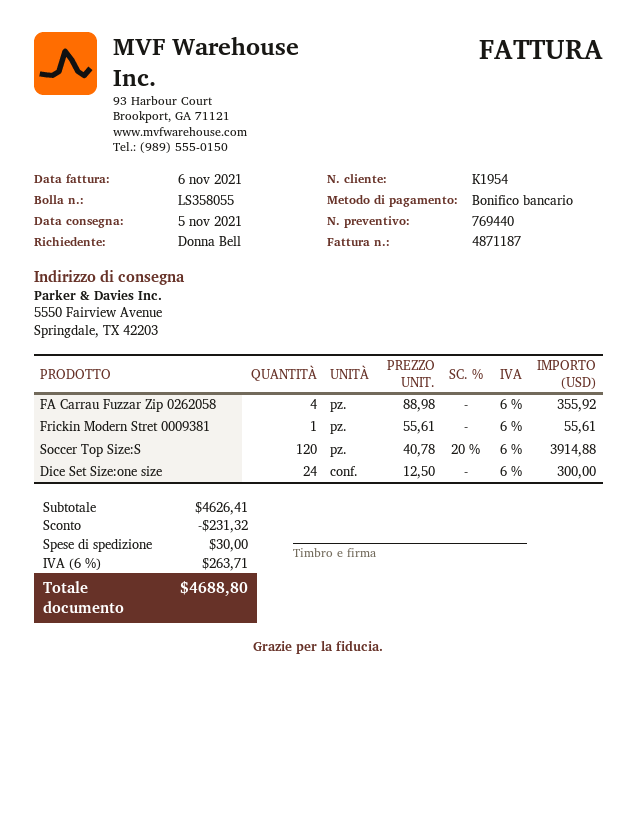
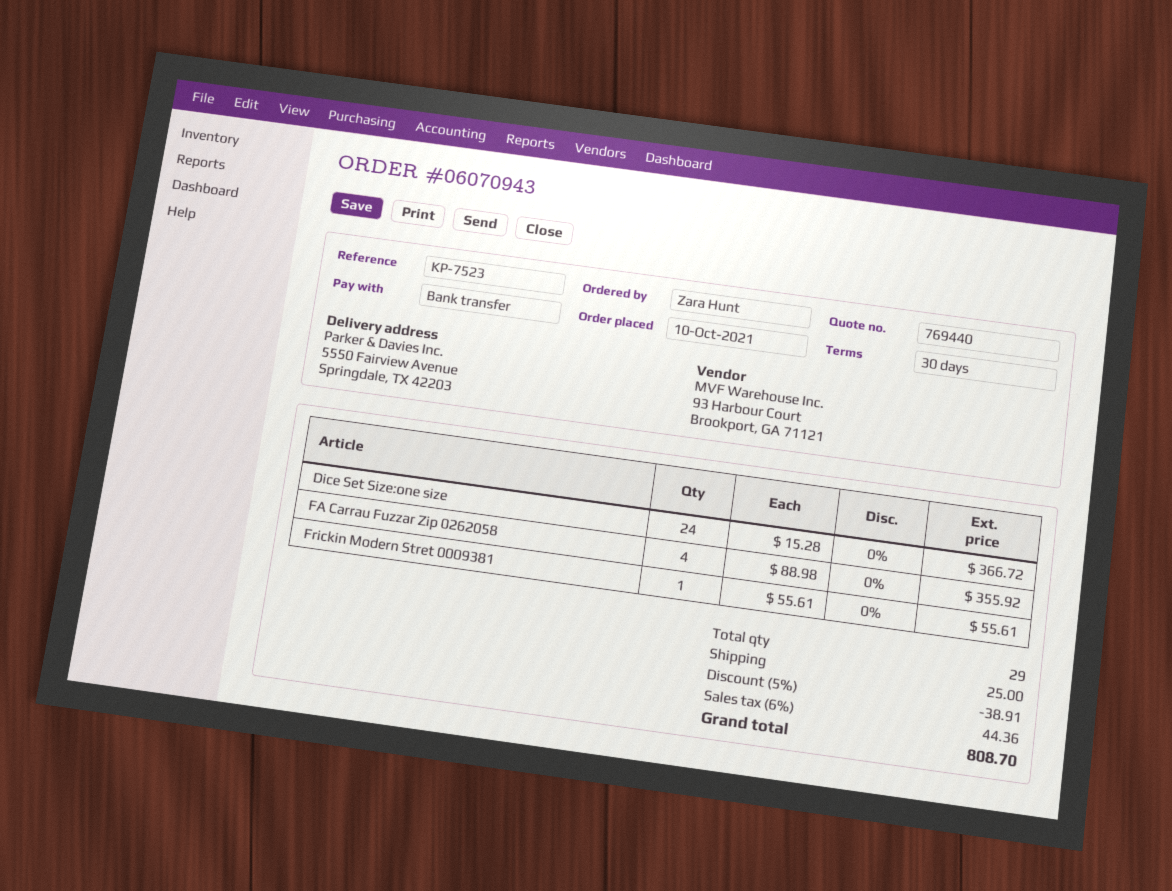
ordered by: Donna Bell -> Zara Hunt
Soccer Top Size:S: 120 x 40.78 - 20% = 3914.88 -> none
Dice Set Size:one size: 24 x 12.50 = 300.00 -> 24 x 15.28 = 366.72
discount: 231.32 -> 38.91
shipping: 30.00 -> 25.00
tax: 6% = 263.71 -> 6% = 44.36
total: 4688.80 -> 808.70

